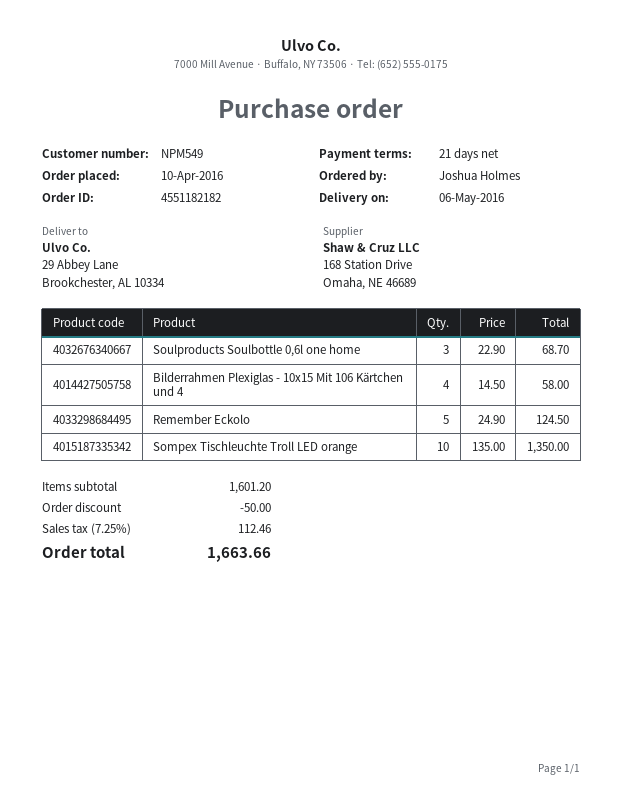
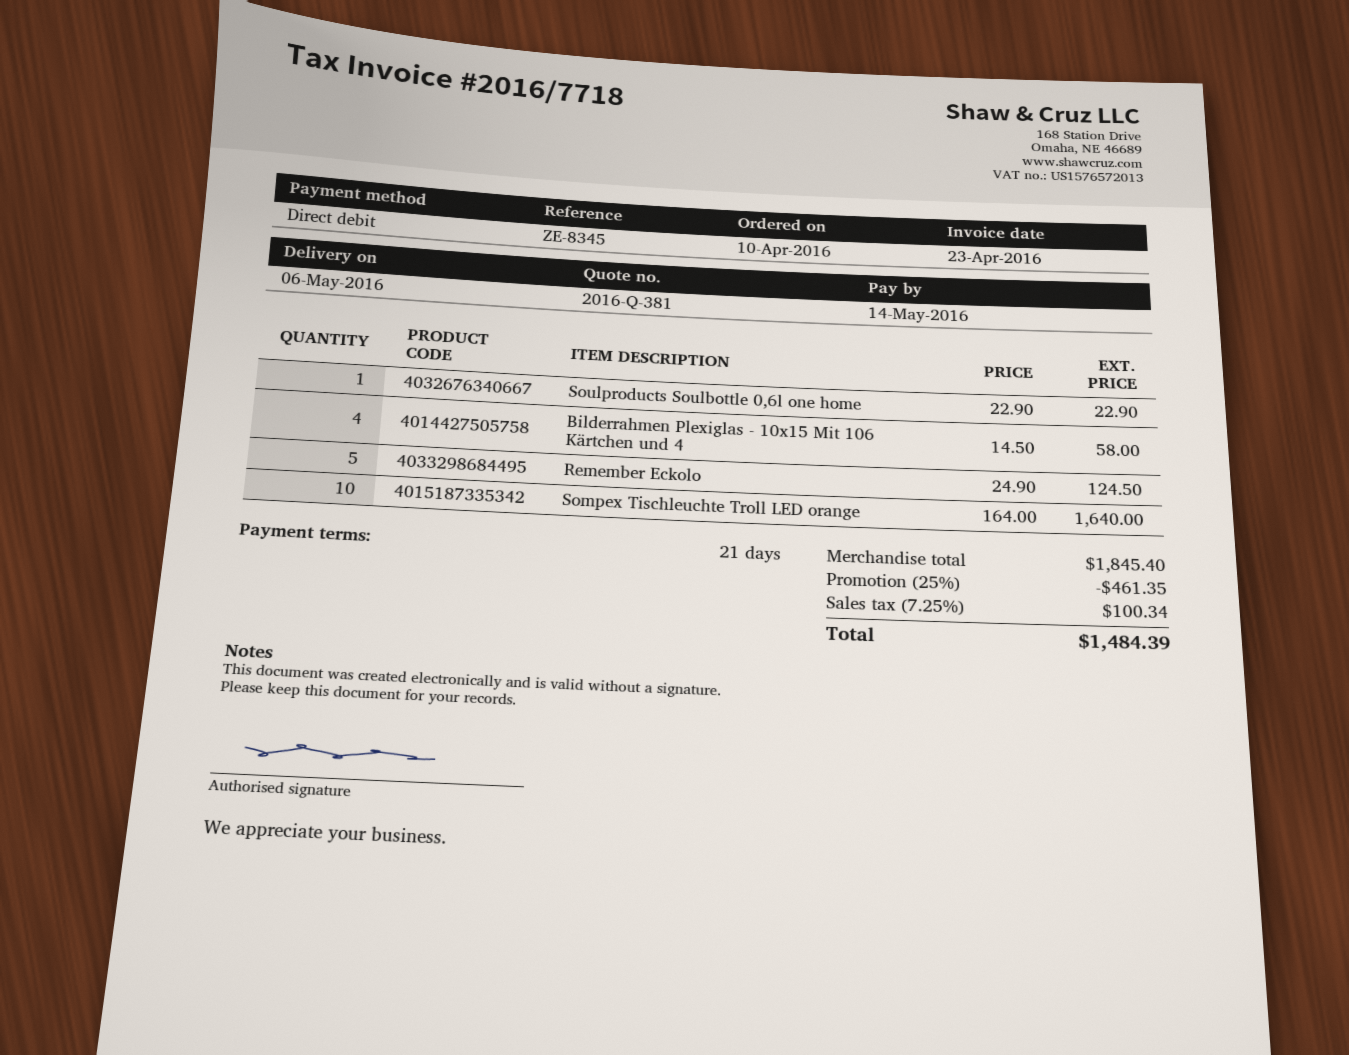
Soulproducts Soulbottle 0,6l one home: 3 x 22.90 = 68.70 -> 1 x 22.90 = 22.90
Sompex Tischleuchte Troll LED orange: 10 x 135.00 = 1350.00 -> 10 x 164.00 = 1640.00
subtotal: 1601.20 -> 1845.40
discount: 50.00 -> 461.35
tax: 7.25% = 112.46 -> 7.25% = 100.34
total: 1663.66 -> 1484.39

